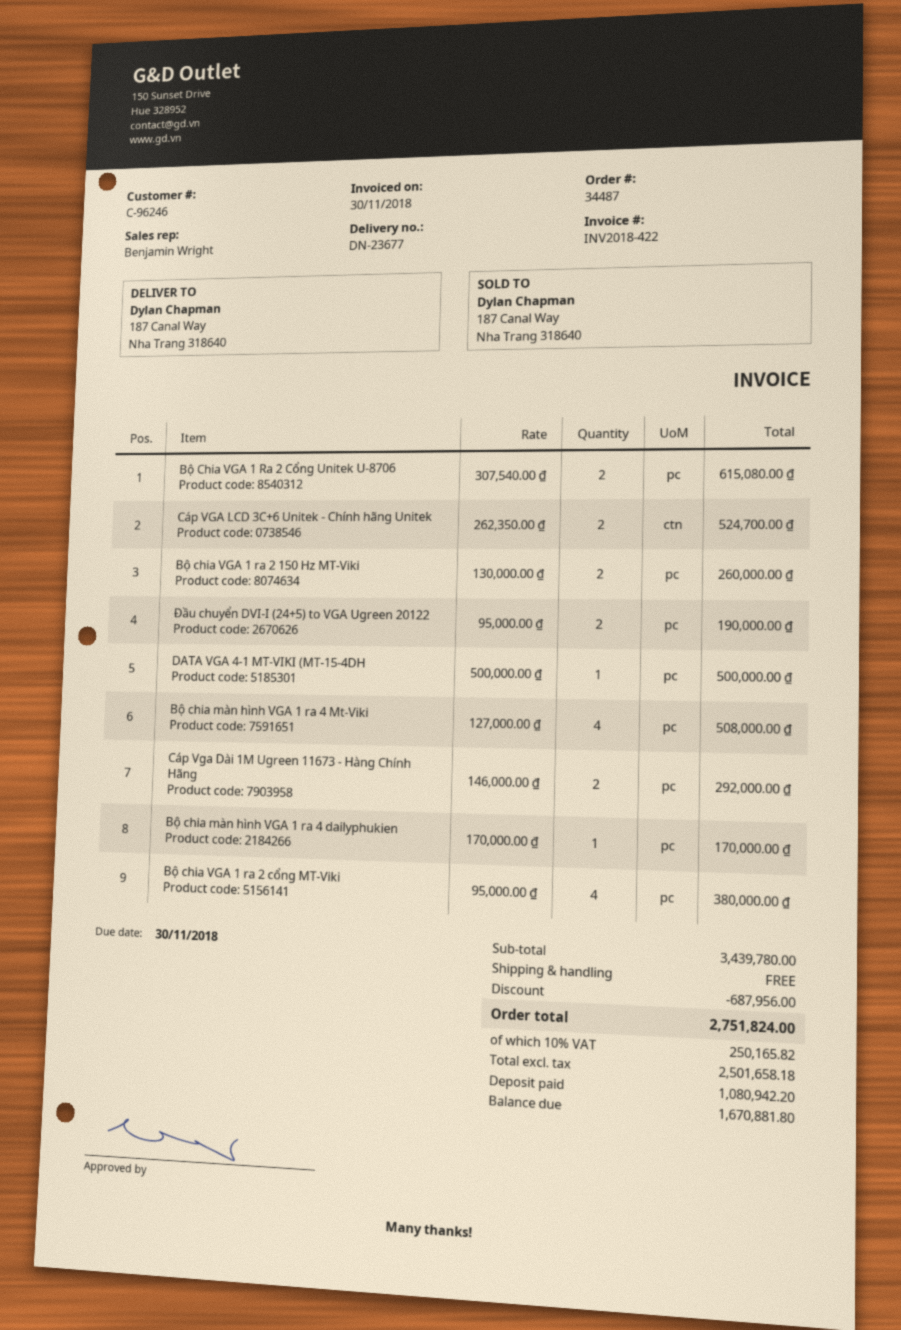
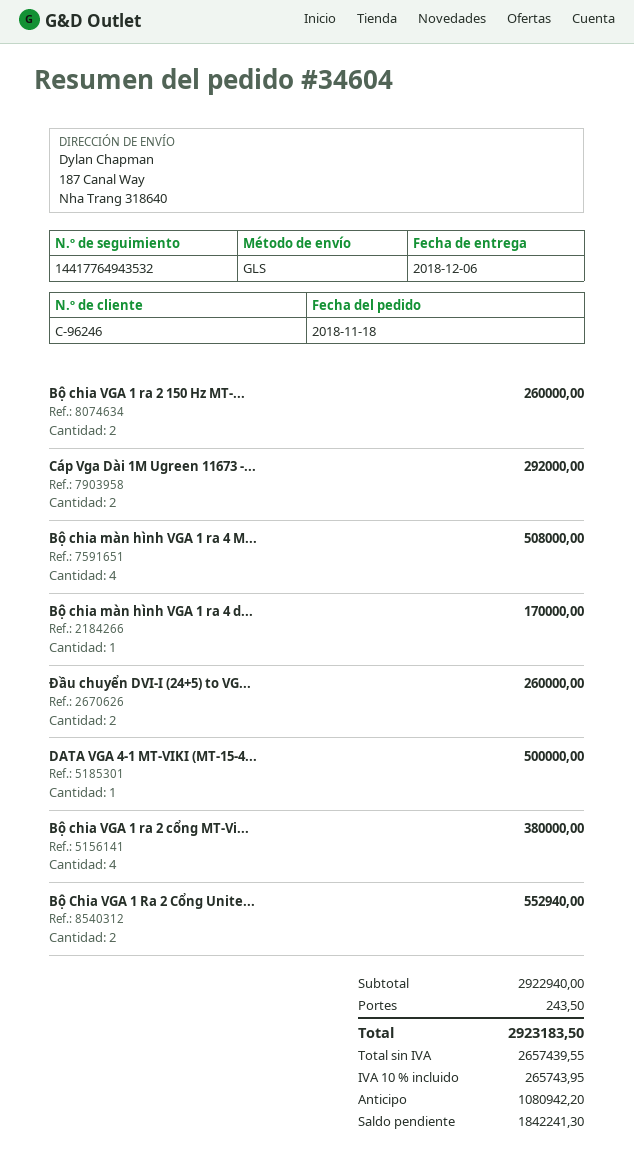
order number: 34487 -> 34604
Bộ Chia VGA 1 Ra 2 Cổng Unitek U-8706: 2 for 615080.00 -> 2 for 552940.00
Cáp VGA LCD 3C+6 Unitek - Chính hãng Unitek: 2 for 524700.00 -> none
Đầu chuyển DVI-I (24+5) to VGA Ugreen 20122: 2 for 190000.00 -> 2 for 260000.00
subtotal: 3439780.00 -> 2922940.00
discount: 687956.00 -> none
shipping: 0.00 -> 243.50
net: 2501658.18 -> 2657439.55
tax: 10% = 250165.82 -> 10% = 265743.95
total: 2751824.00 -> 2923183.50
balance: 1670881.80 -> 1842241.30

